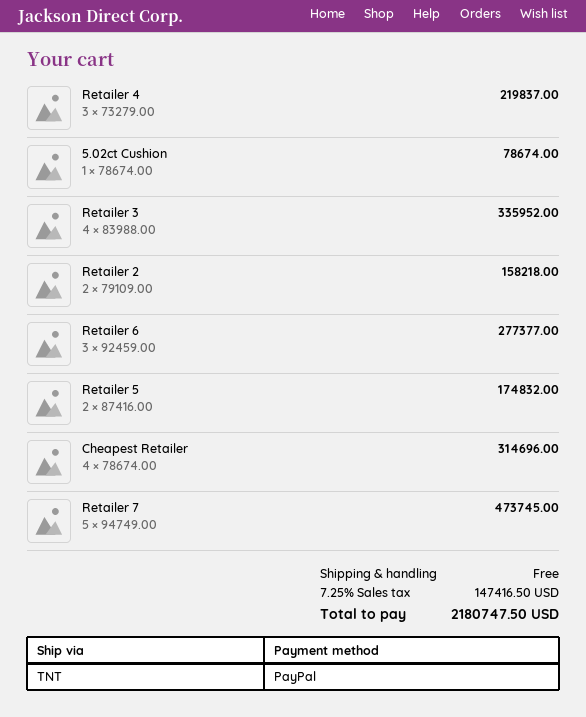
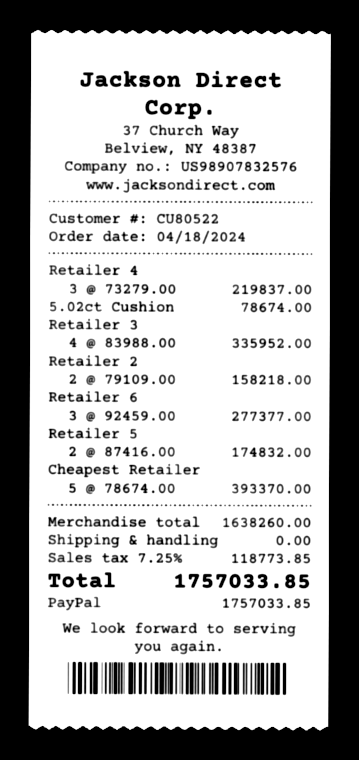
Cheapest Retailer: 4 x 78674.00 = 314696.00 -> 5 x 78674.00 = 393370.00
Retailer 7: 5 x 94749.00 = 473745.00 -> none
tax: 7.25% = 147416.50 -> 7.25% = 118773.85
total: 2180747.50 -> 1757033.85

